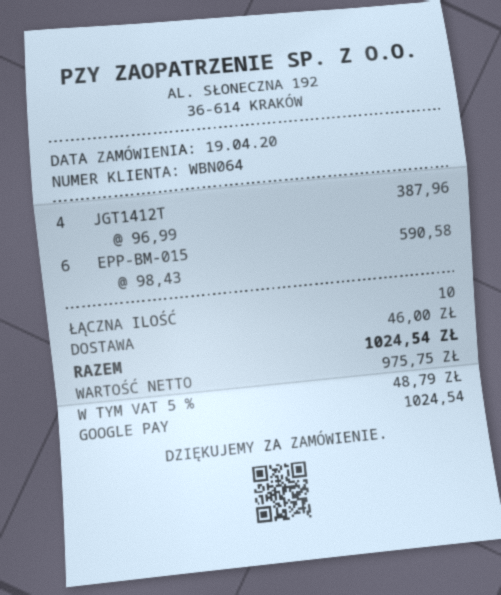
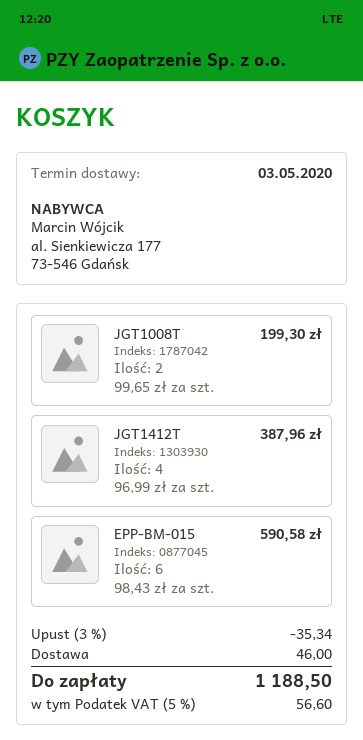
JGT1008T: none -> 2 x 99.65 = 199.30
discount: none -> 3% = 35.34
tax: 5% = 48.79 -> 5% = 56.60
total: 1024.54 -> 1188.50

